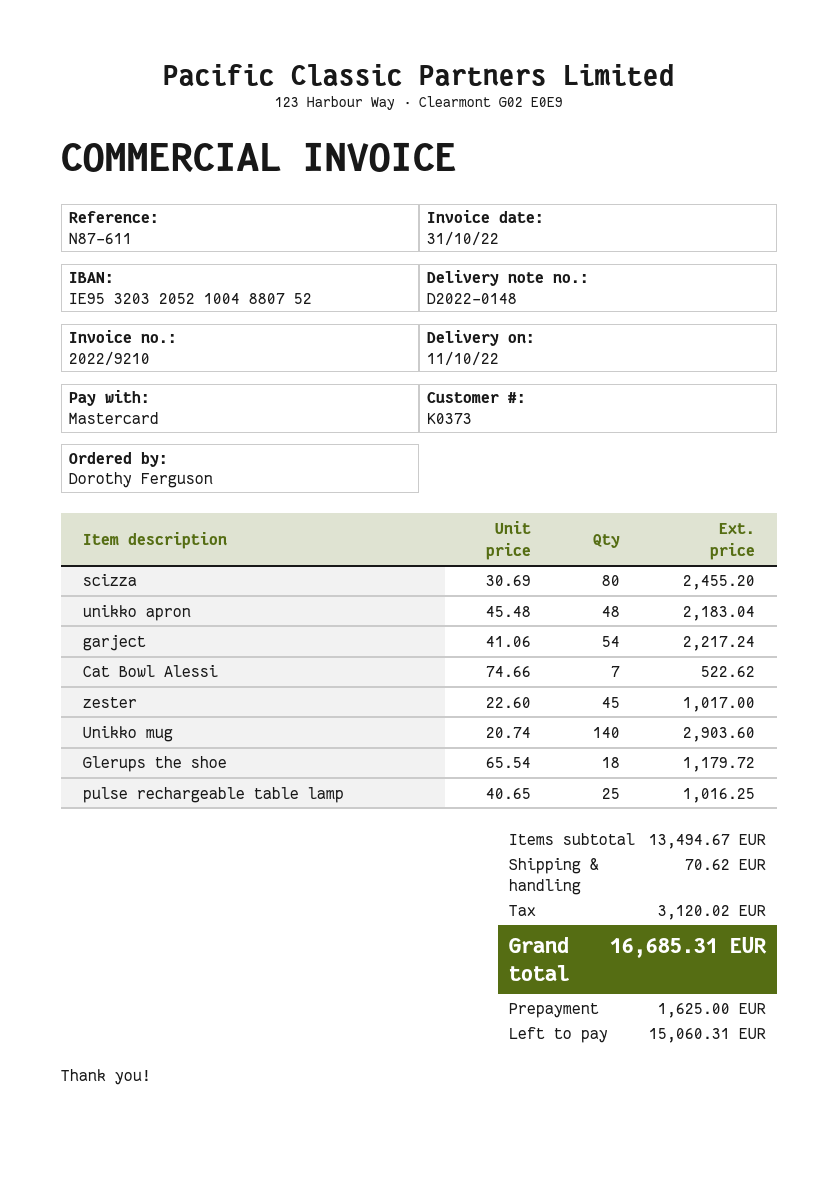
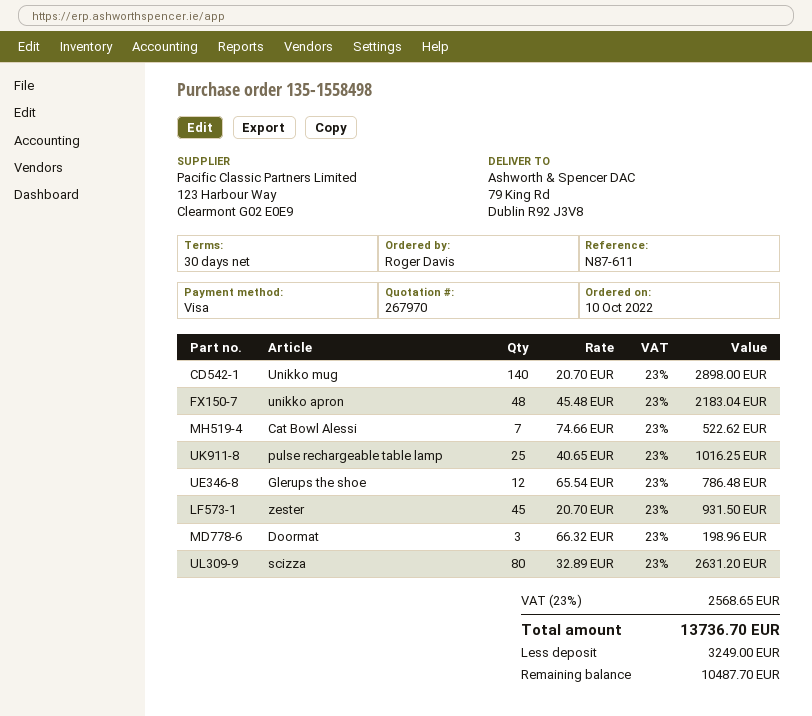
ordered by: Dorothy Ferguson -> Roger Davis
payment method: Mastercard -> Visa
scizza: 80 x 30.69 = 2455.20 -> 80 x 32.89 = 2631.20
garject: 54 x 41.06 = 2217.24 -> none
zester: 45 x 22.60 = 1017.00 -> 45 x 20.70 = 931.50
Unikko mug: 140 x 20.74 = 2903.60 -> 140 x 20.70 = 2898.00
Glerups the shoe: 18 x 65.54 = 1179.72 -> 12 x 65.54 = 786.48
Doormat: none -> 3 x 66.32 = 198.96
shipping: 70.62 -> none
tax: 3120.02 -> 2568.65
total: 16685.31 -> 13736.70
deposit: 1625.00 -> 3249.00
balance: 15060.31 -> 10487.70

